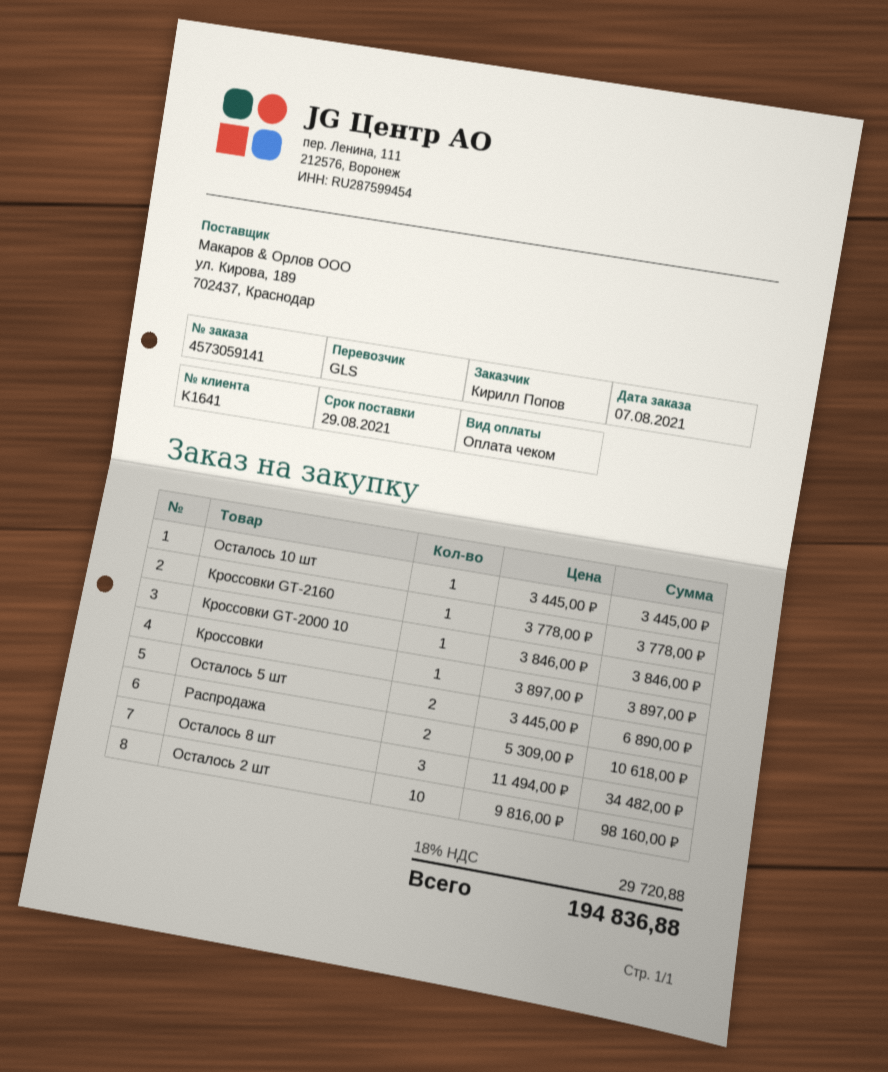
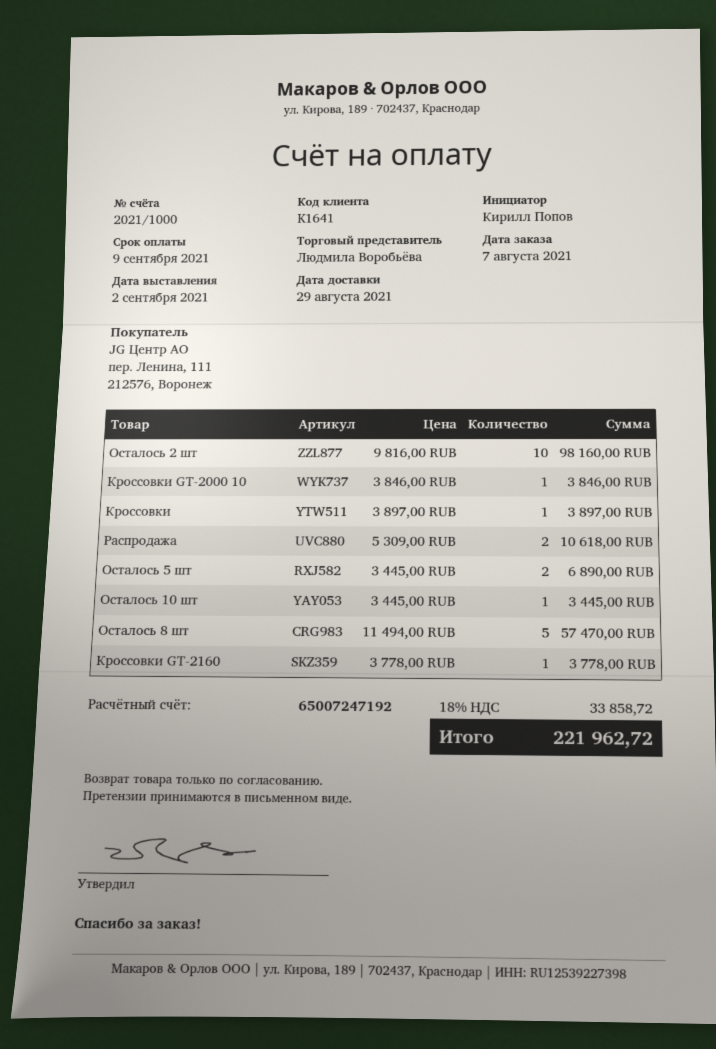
Осталось 8 шт: 3 x 11494.00 = 34482.00 -> 5 x 11494.00 = 57470.00
tax: 18% = 29720.88 -> 18% = 33858.72
total: 194836.88 -> 221962.72

